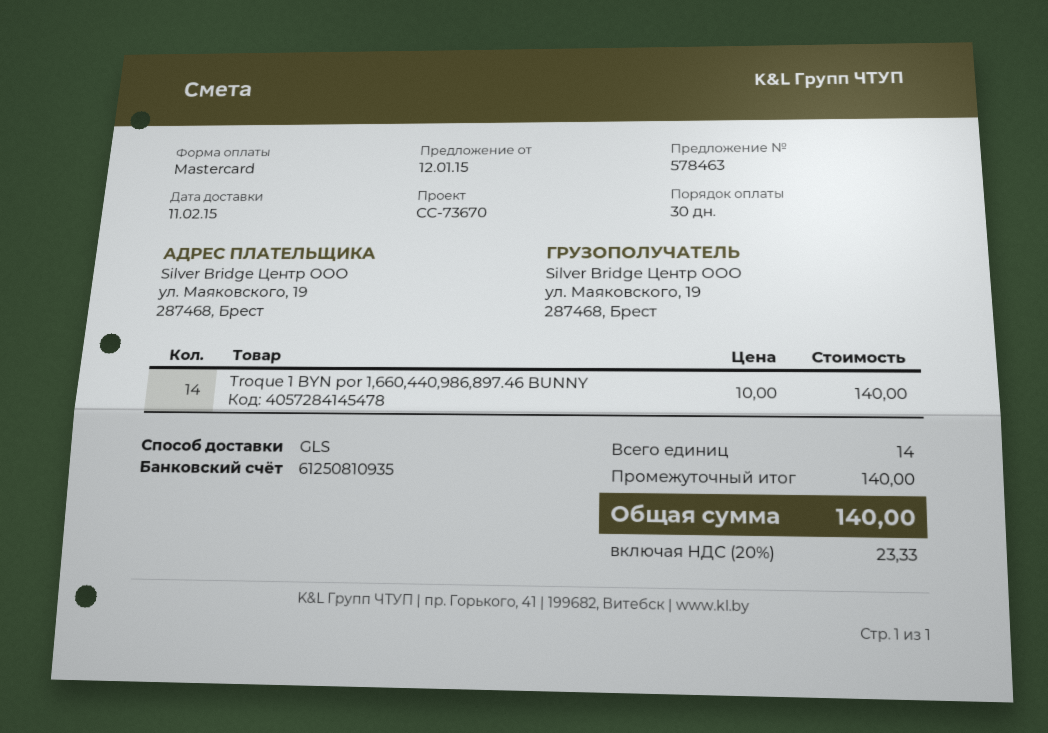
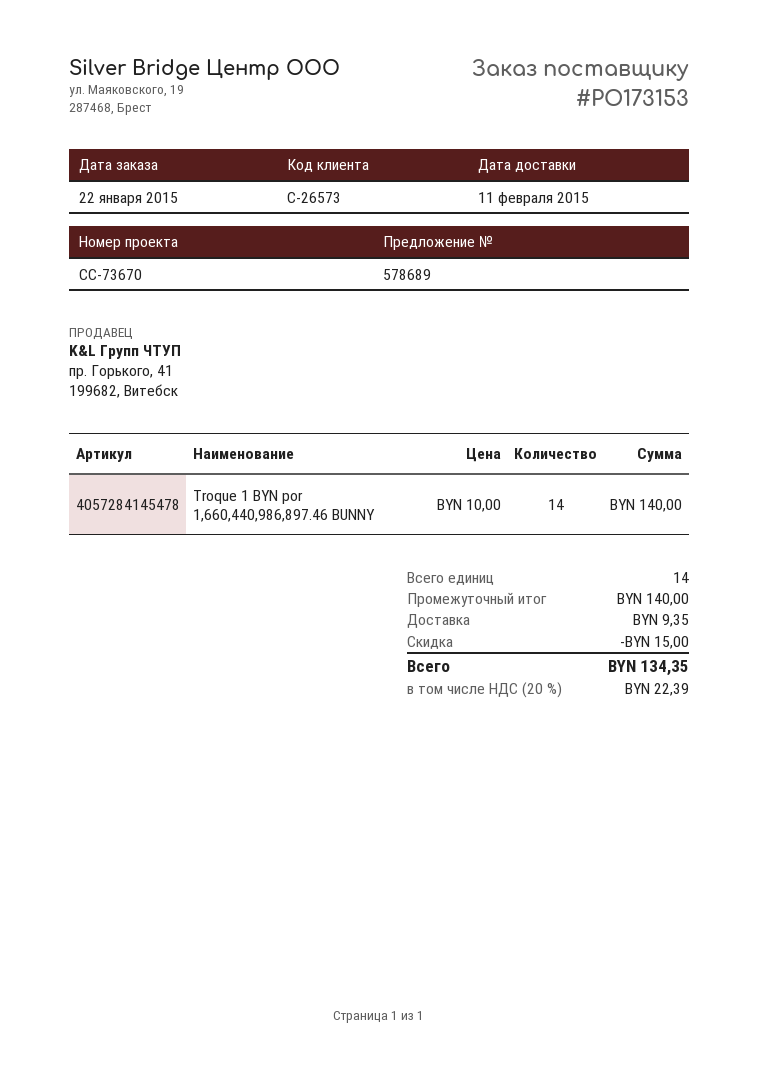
quote number: 578463 -> 578689
discount: none -> 15.00
shipping: none -> 9.35
tax: 20% = 23.33 -> 20% = 22.39
total: 140.00 -> 134.35

